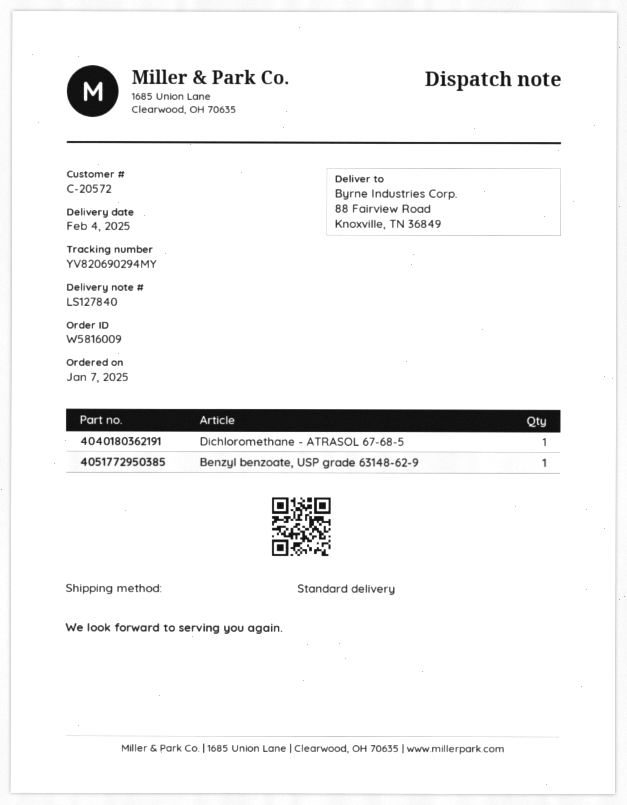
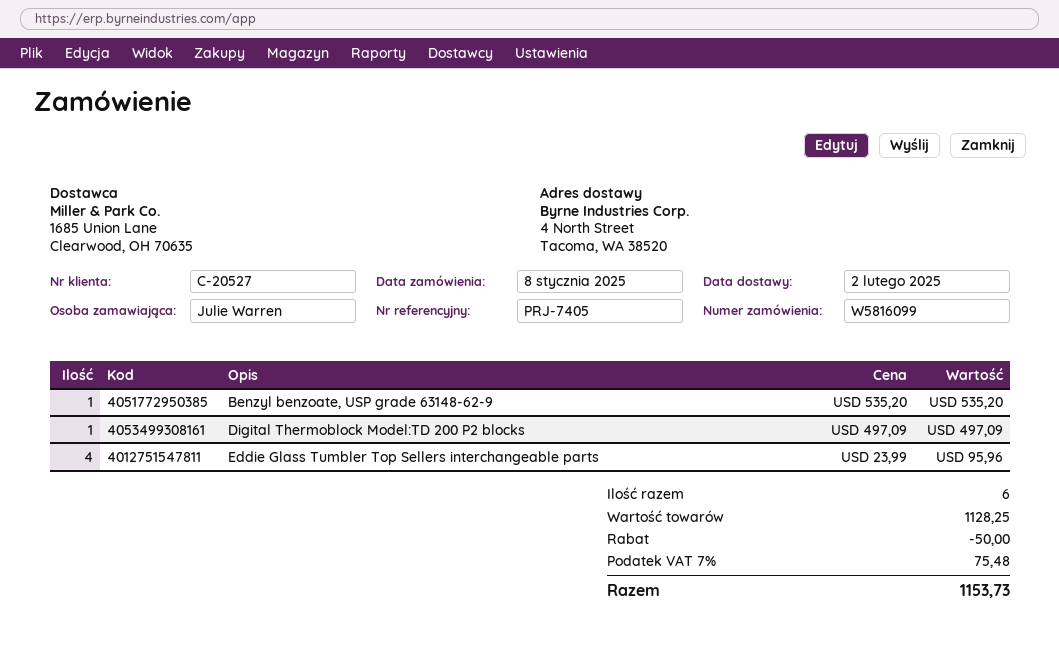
order number: W5816009 -> W5816099
order date: 2025-01-07 -> 2025-01-08
delivery date: 2025-02-04 -> 2025-02-02
customer number: C-20572 -> C-20527
ship to: 88 Fairview Road, Knoxville, TN 36849 -> 4 North Street, Tacoma, WA 38520
Dichloromethane - ATRASOL 67-68-5: 1 -> none
Digital Thermoblock Model:TD 200 P2 blocks: none -> 1
Eddie Glass Tumbler Top Sellers interchangeable parts: none -> 4

